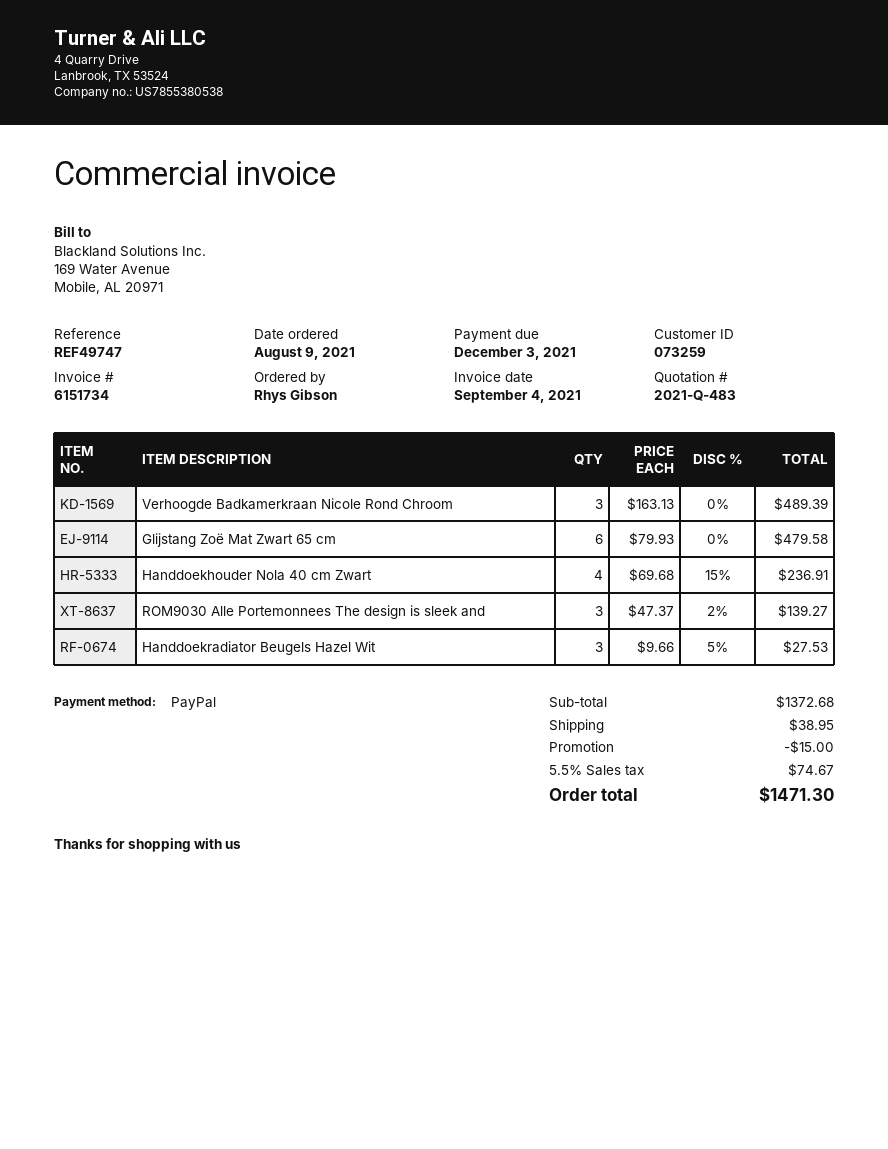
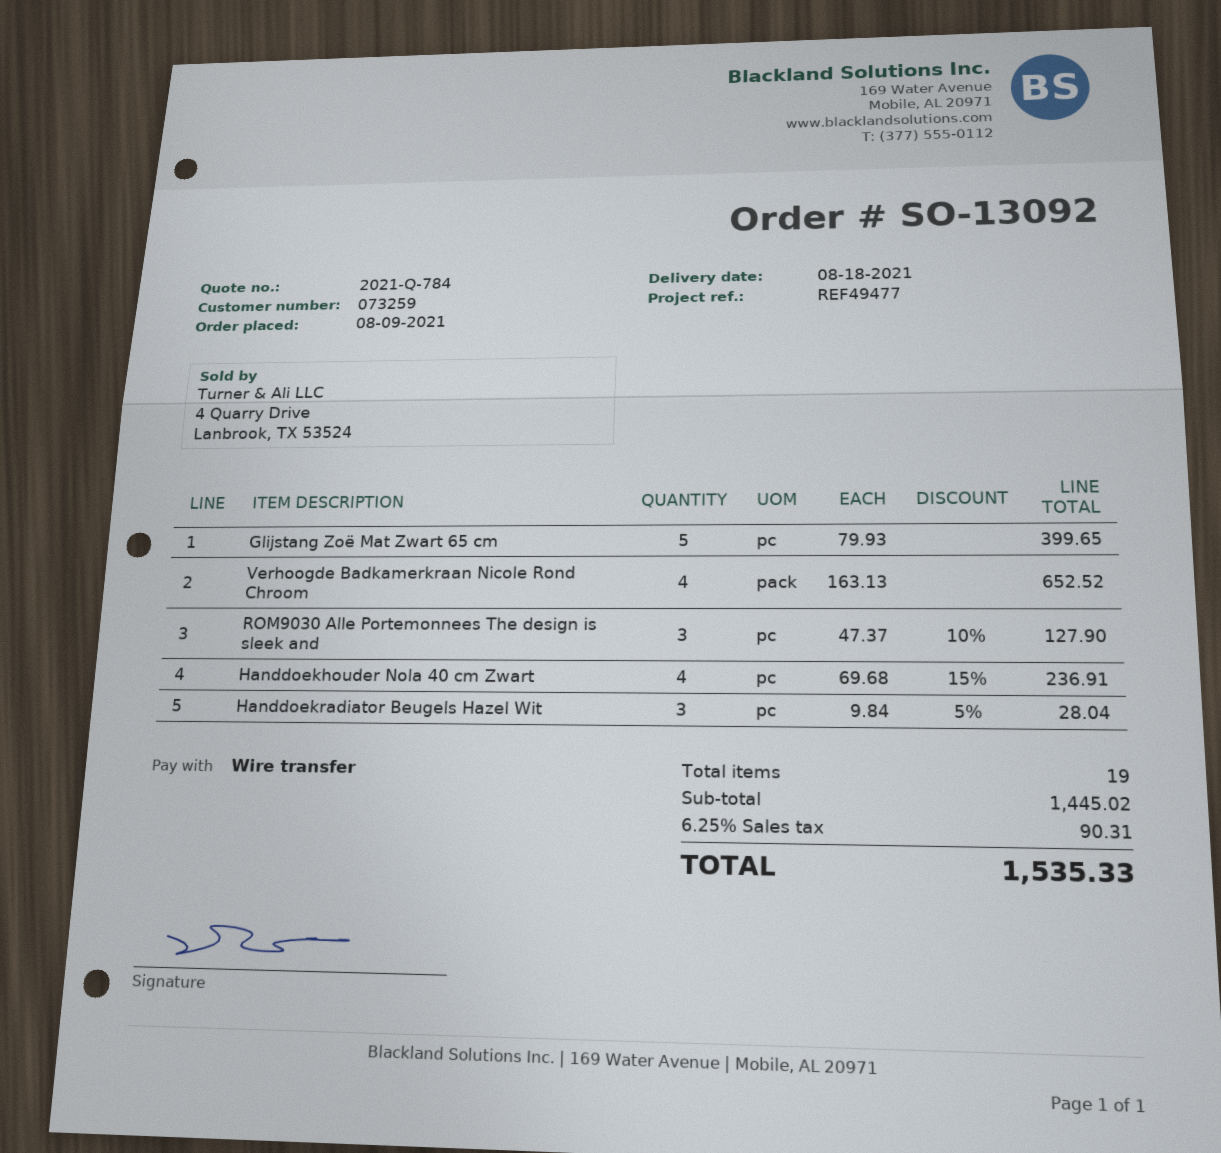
quote number: 2021-Q-483 -> 2021-Q-784
reference: REF49747 -> REF49477
payment method: PayPal -> bank transfer
Verhoogde Badkamerkraan Nicole Rond Chroom: 3 x 163.13 = 489.39 -> 4 x 163.13 = 652.52
Glijstang Zoë Mat Zwart 65 cm: 6 x 79.93 = 479.58 -> 5 x 79.93 = 399.65
ROM9030 Alle Portemonnees The design is sleek and: 3 x 47.37 - 2% = 139.27 -> 3 x 47.37 - 10% = 127.90
Handdoekradiator Beugels Hazel Wit: 3 x 9.66 - 5% = 27.53 -> 3 x 9.84 - 5% = 28.04
subtotal: 1372.68 -> 1445.02
discount: 15.00 -> none
shipping: 38.95 -> none
tax: 5.5% = 74.67 -> 6.25% = 90.31
total: 1471.30 -> 1535.33

